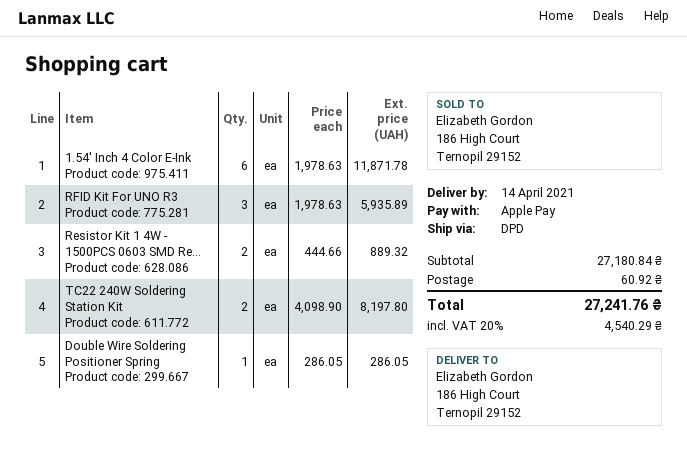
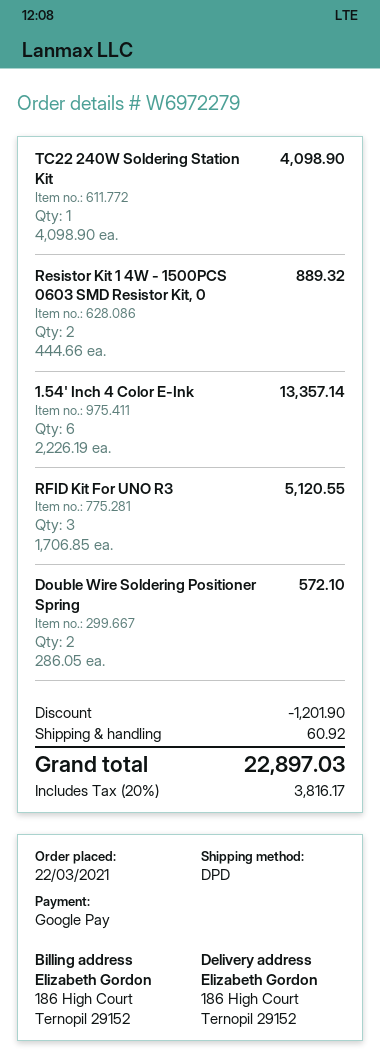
payment method: Apple Pay -> Google Pay
1.54' Inch 4 Color E-Ink: 6 x 1978.63 = 11871.78 -> 6 x 2226.19 = 13357.14
RFID Kit For UNO R3: 3 x 1978.63 = 5935.89 -> 3 x 1706.85 = 5120.55
TC22 240W Soldering Station Kit: 2 x 4098.90 = 8197.80 -> 1 x 4098.90 = 4098.90
Double Wire Soldering Positioner Spring: 1 x 286.05 = 286.05 -> 2 x 286.05 = 572.10
discount: none -> 1201.90
tax: 20% = 4540.29 -> 20% = 3816.17
total: 27241.76 -> 22897.03

